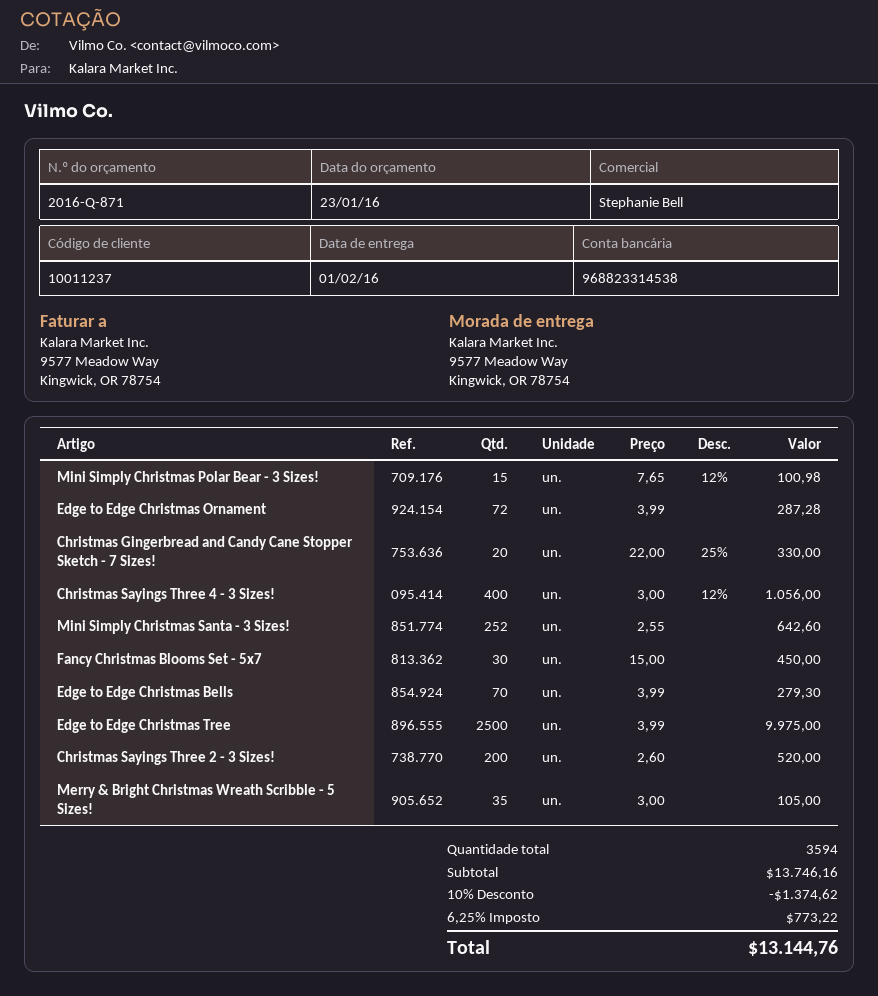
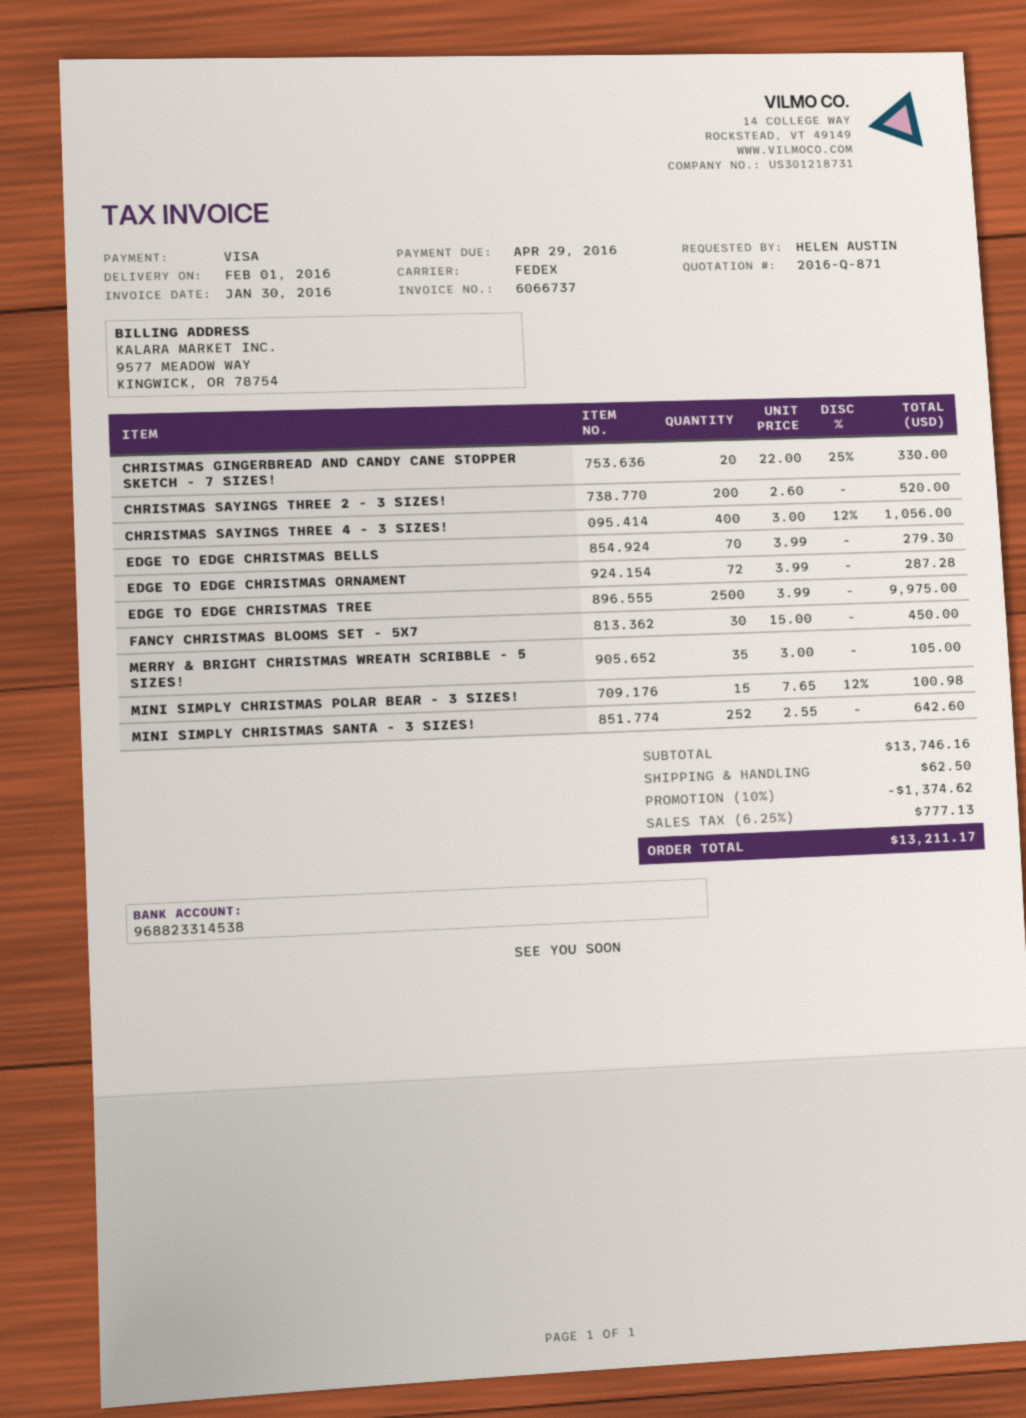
shipping: none -> 62.50
tax: 6.25% = 773.22 -> 6.25% = 777.13
total: 13144.76 -> 13211.17

